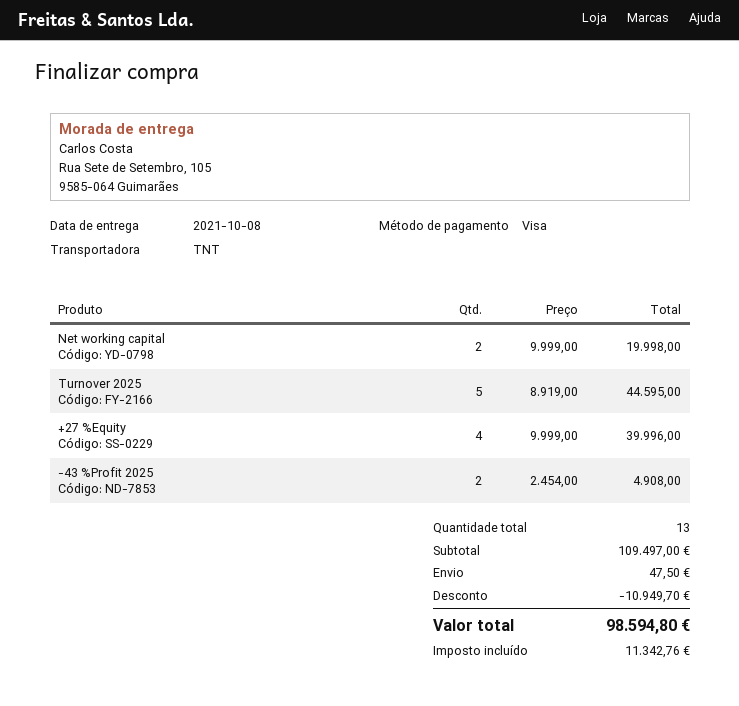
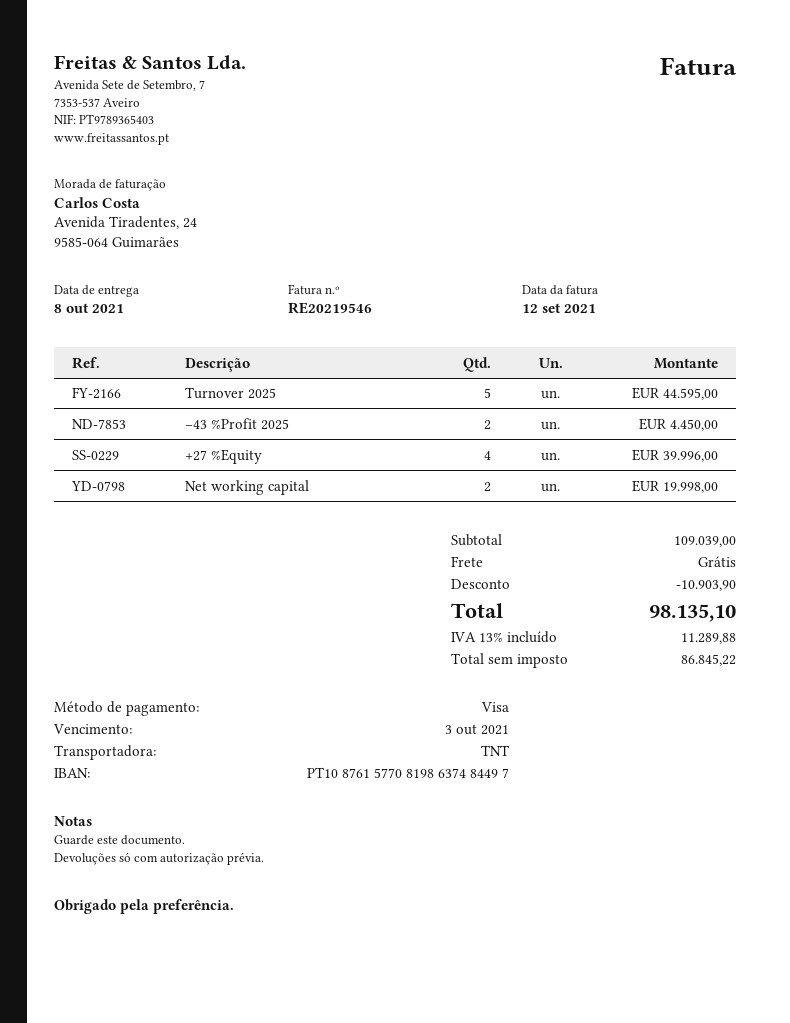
−43 %Profit 2025: 2 for 4908.00 -> 2 for 4450.00
subtotal: 109497.00 -> 109039.00
discount: 10949.70 -> 10903.90
shipping: 47.50 -> 0.00
tax: 11342.76 -> 11289.88
total: 98594.80 -> 98135.10

